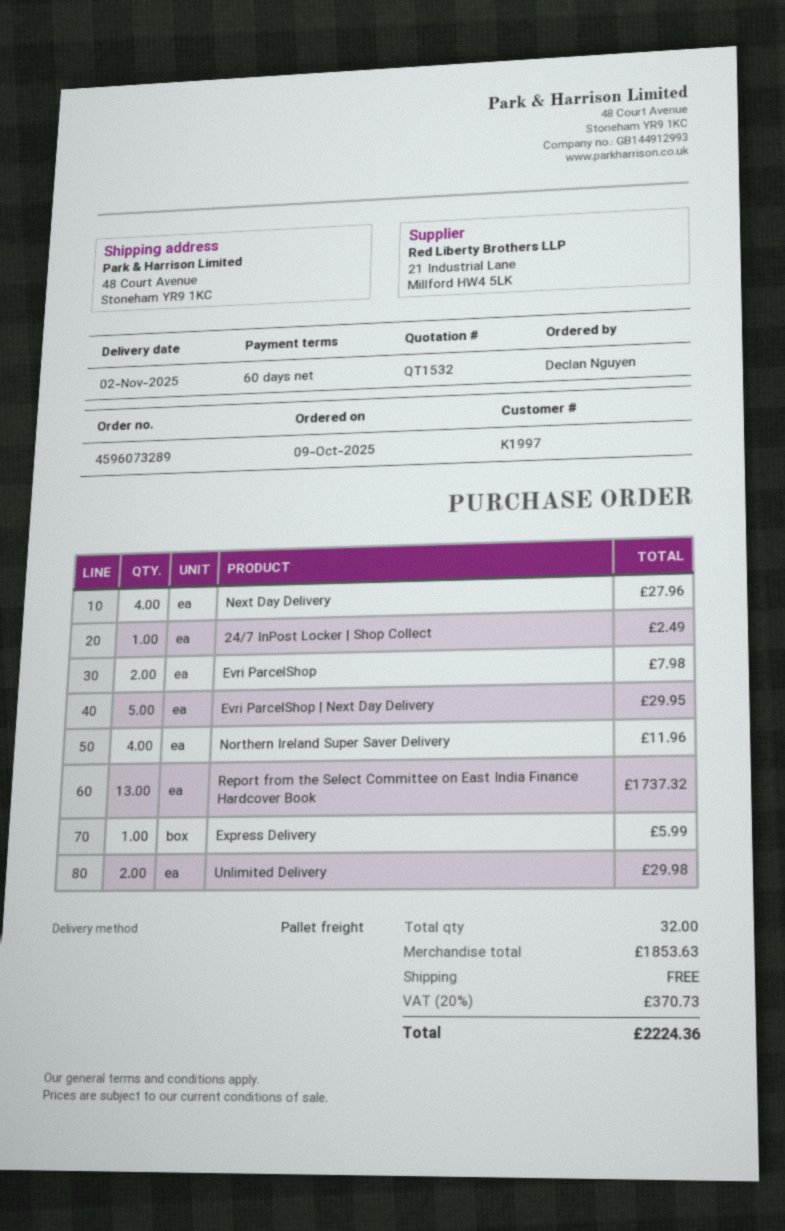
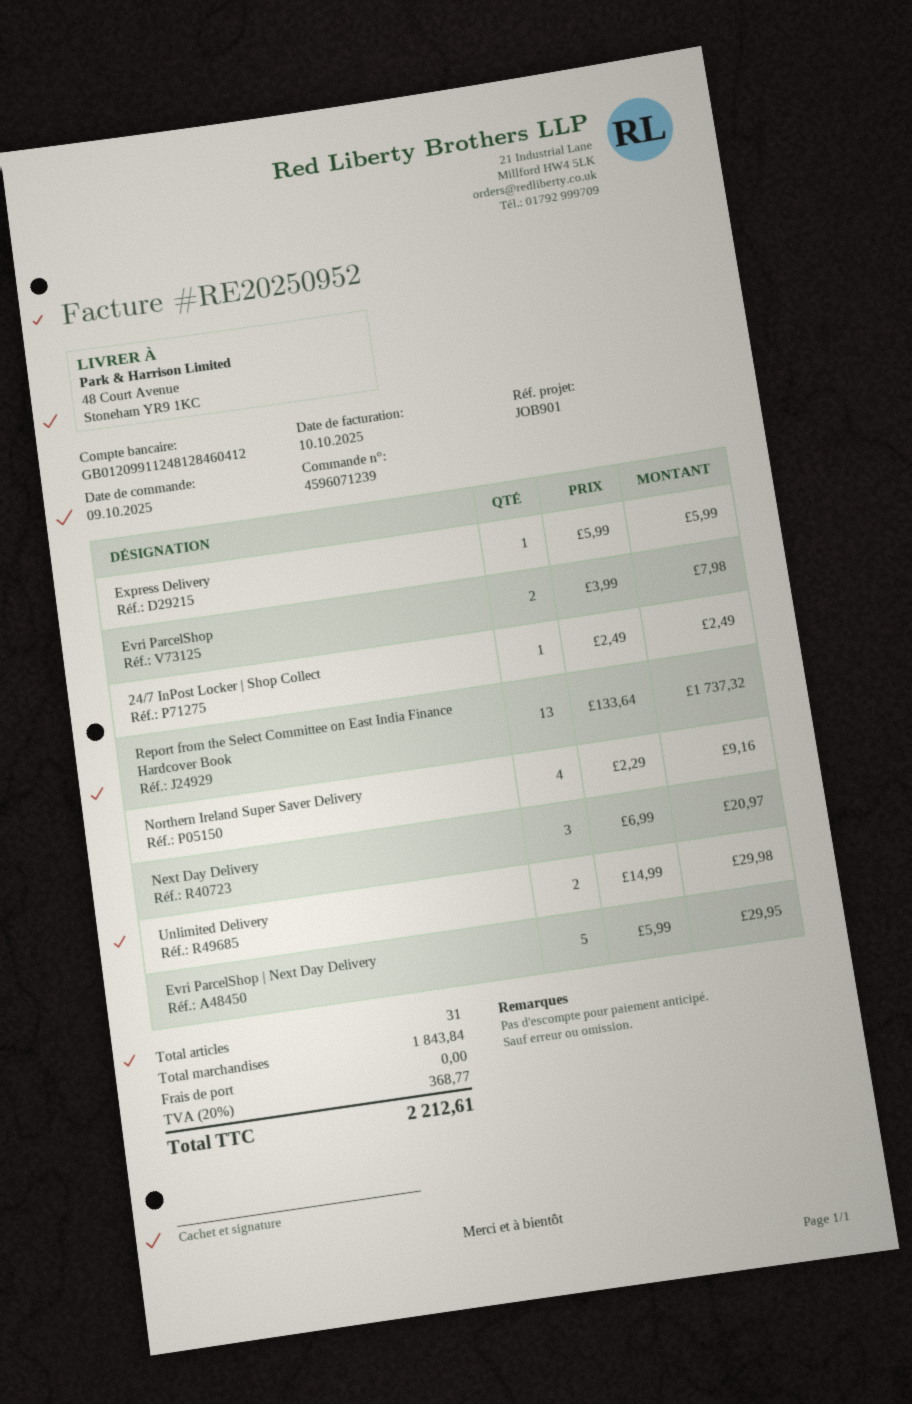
order number: 4596073289 -> 4596071239
Next Day Delivery: 4 for 27.96 -> 3 for 20.97
Northern Ireland Super Saver Delivery: 4 for 11.96 -> 4 for 9.16
total quantity: 32 -> 31
subtotal: 1853.63 -> 1843.84
tax: 20% = 370.73 -> 20% = 368.77
total: 2224.36 -> 2212.61

